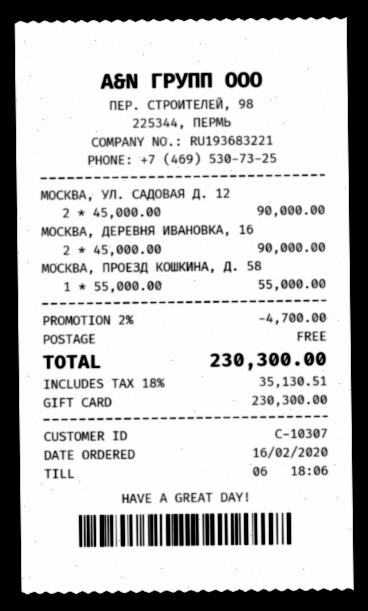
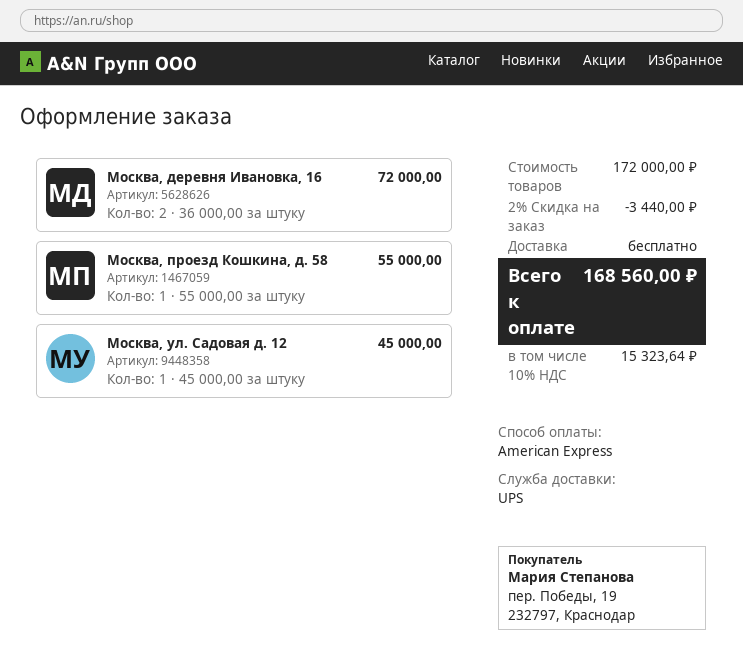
payment method: gift card -> American Express
МОСКВА, УЛ. САДОВАЯ Д. 12: 2 x 45000.00 = 90000.00 -> 1 x 45000.00 = 45000.00
МОСКВА, ДЕРЕВНЯ ИВАНОВКА, 16: 2 x 45000.00 = 90000.00 -> 2 x 36000.00 = 72000.00
discount: 2% = 4700.00 -> 2% = 3440.00
tax: 18% = 35130.51 -> 10% = 15323.64
total: 230300.00 -> 168560.00

